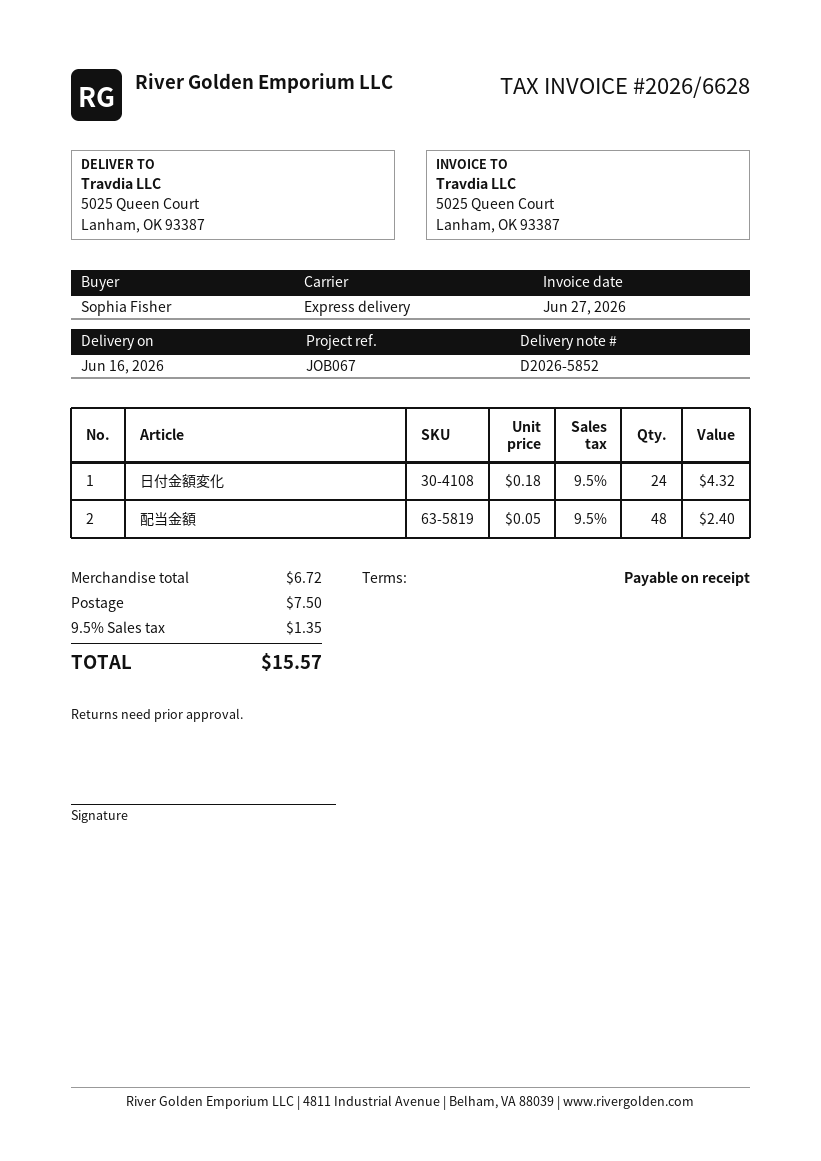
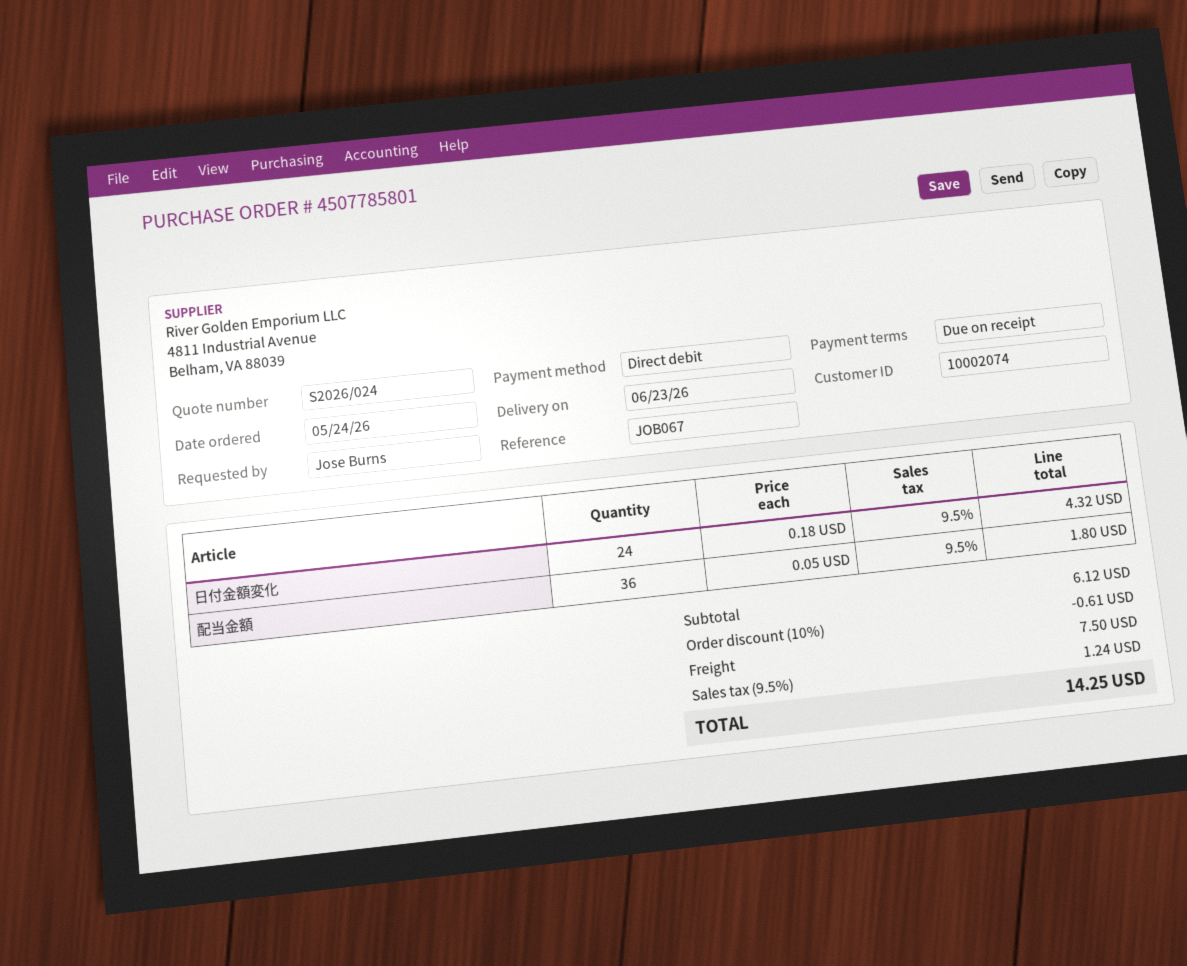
delivery date: 2026-06-16 -> 2026-06-23
ordered by: Sophia Fisher -> Jose Burns
配当金額: 48 x 0.05 = 2.40 -> 36 x 0.05 = 1.80
subtotal: 6.72 -> 6.12
discount: none -> 10% = 0.61
tax: 9.5% = 1.35 -> 9.5% = 1.24
total: 15.57 -> 14.25

